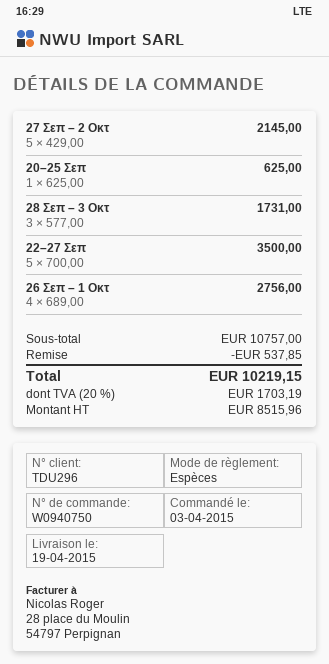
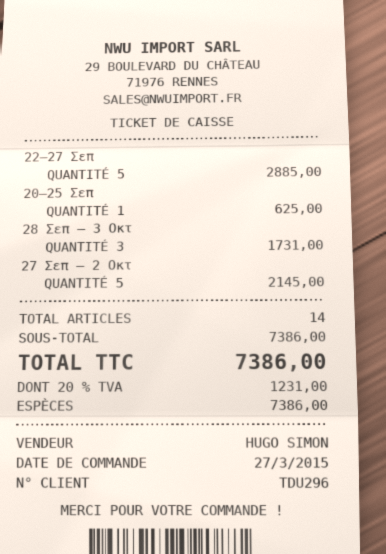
order date: 2015-04-03 -> 2015-03-27
22–27 Σεπ: 5 for 3500.00 -> 5 for 2885.00
26 Σεπ – 1 Οκτ: 4 for 2756.00 -> none
subtotal: 10757.00 -> 7386.00
discount: 537.85 -> none
tax: 20% = 1703.19 -> 20% = 1231.00
total: 10219.15 -> 7386.00

